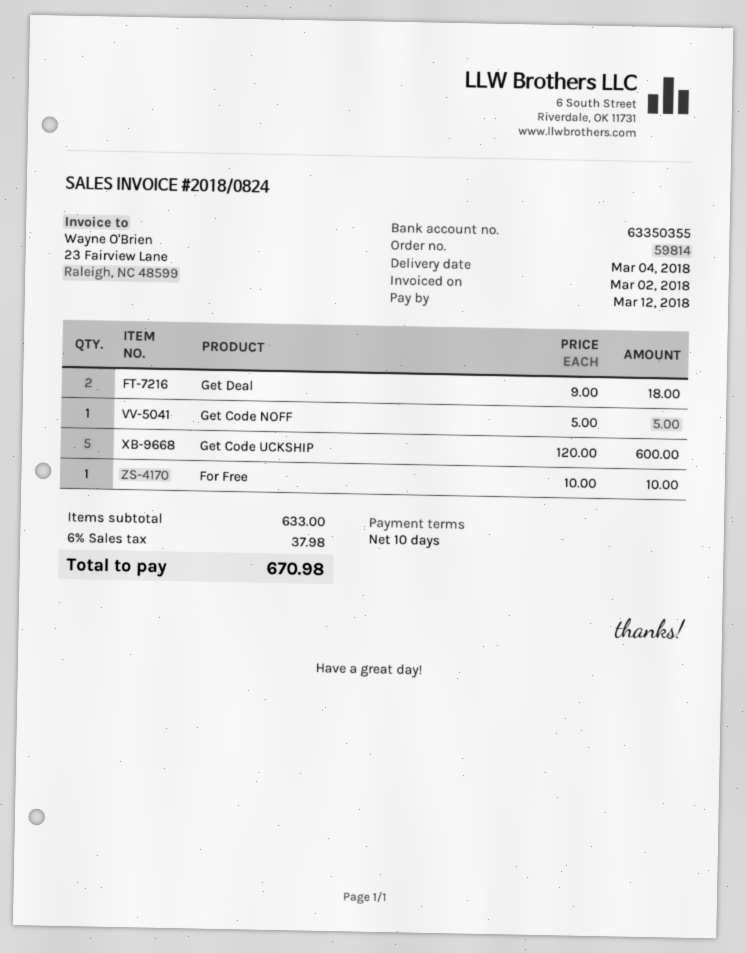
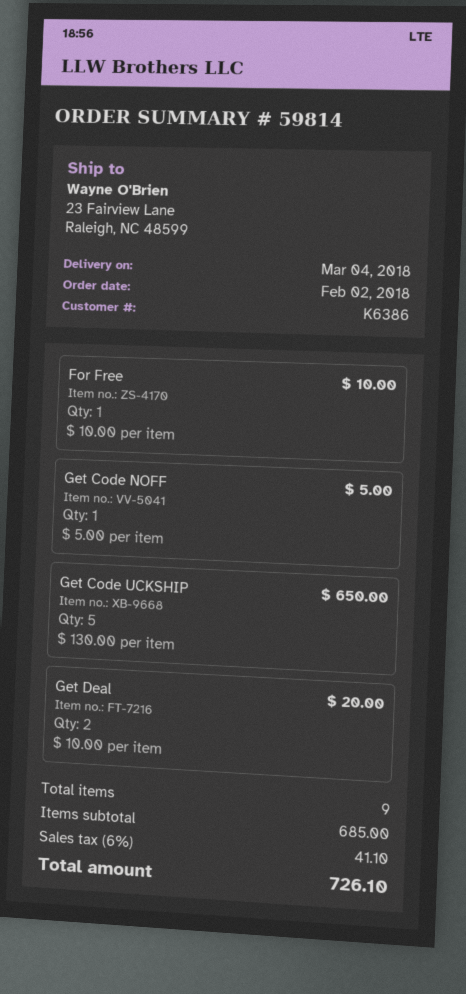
Get Deal: 2 x 9.00 = 18.00 -> 2 x 10.00 = 20.00
Get Code UCKSHIP: 5 x 120.00 = 600.00 -> 5 x 130.00 = 650.00
subtotal: 633.00 -> 685.00
tax: 6% = 37.98 -> 6% = 41.10
total: 670.98 -> 726.10

